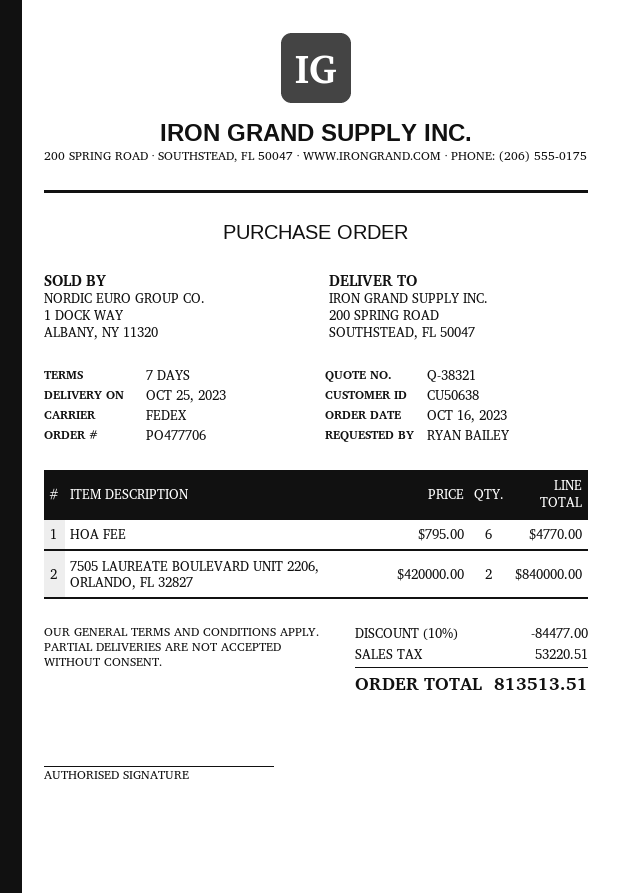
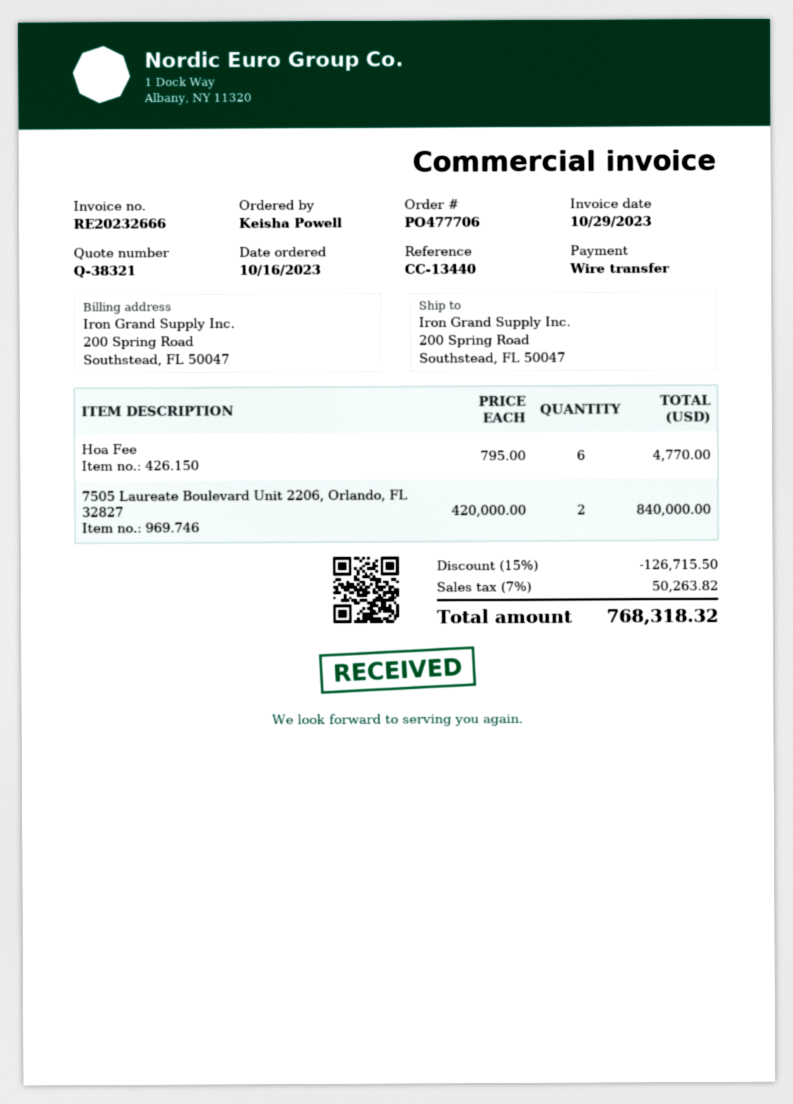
ordered by: RYAN BAILEY -> Keisha Powell
discount: 10% = 84477.00 -> 15% = 126715.50
tax: 53220.51 -> 50263.82
total: 813513.51 -> 768318.32

